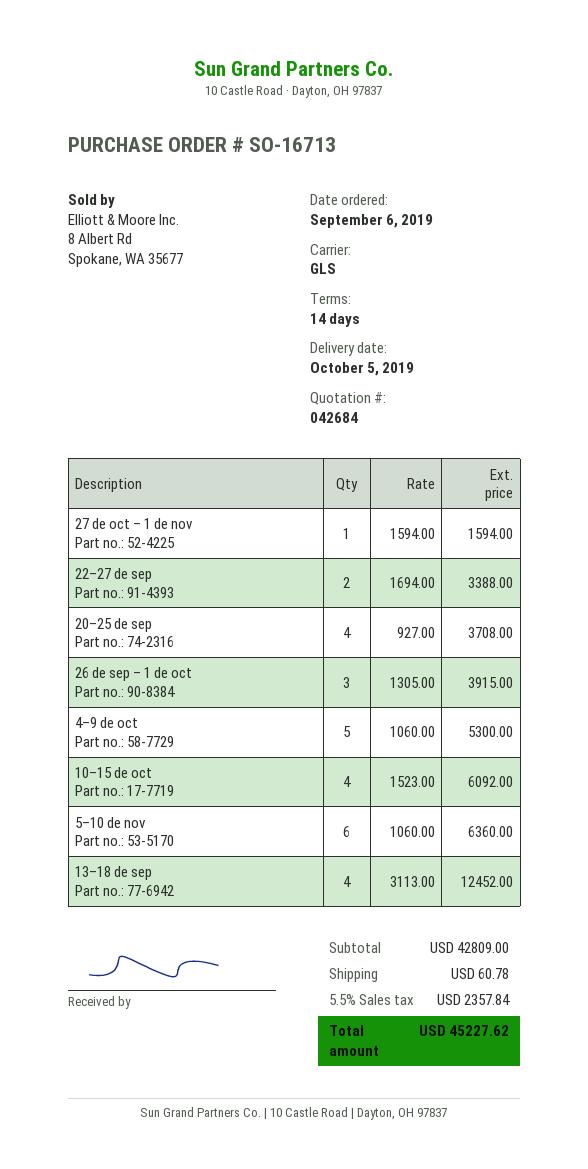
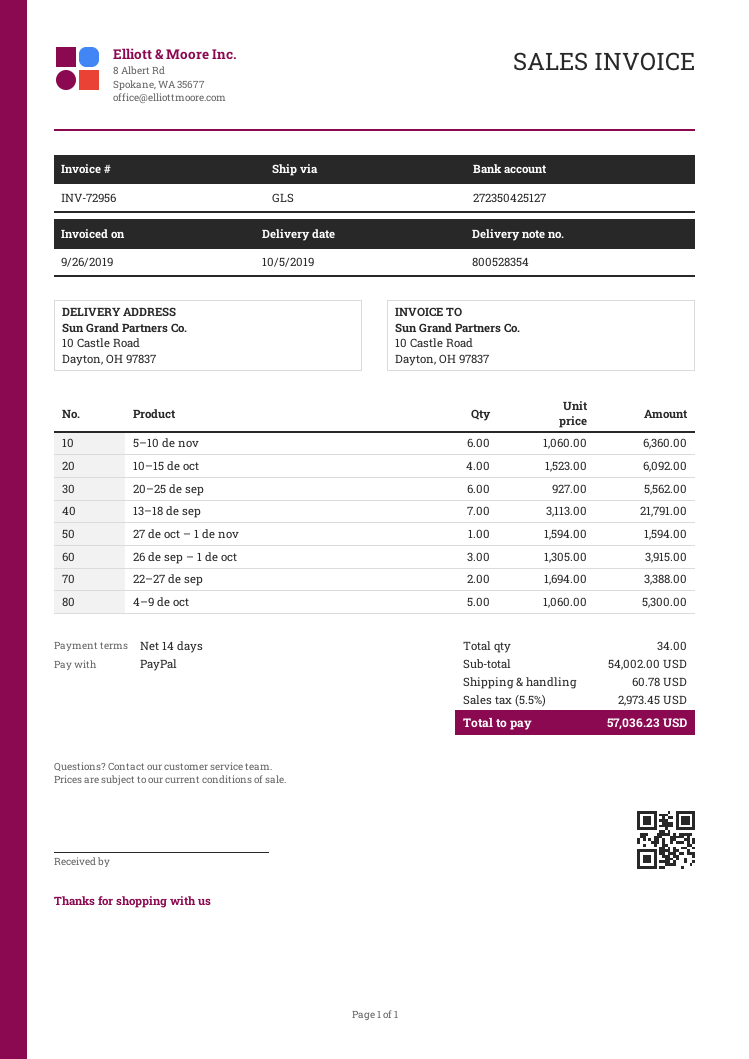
20–25 de sep: 4 x 927.00 = 3708.00 -> 6 x 927.00 = 5562.00
13–18 de sep: 4 x 3113.00 = 12452.00 -> 7 x 3113.00 = 21791.00
subtotal: 42809.00 -> 54002.00
tax: 5.5% = 2357.84 -> 5.5% = 2973.45
total: 45227.62 -> 57036.23

